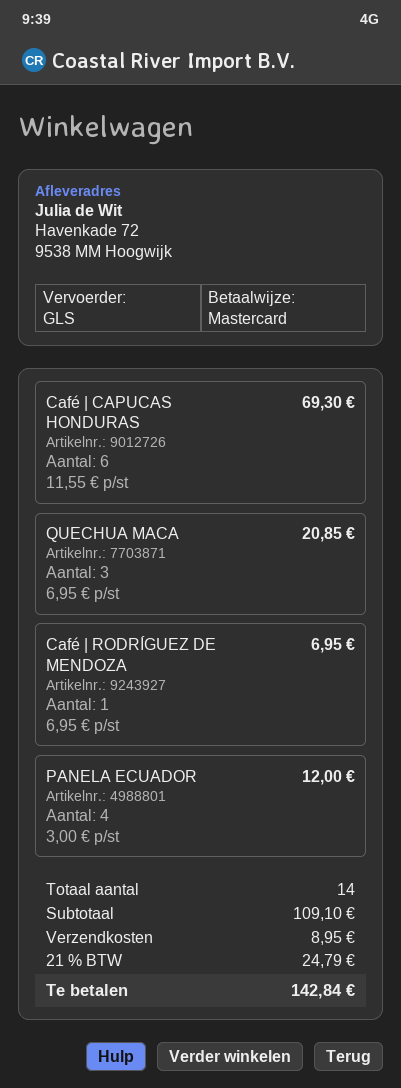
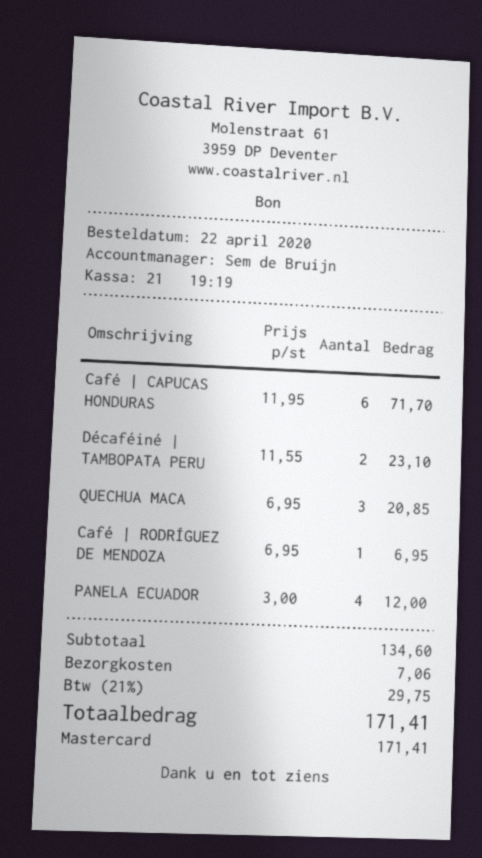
Café | CAPUCAS HONDURAS: 6 x 11.55 = 69.30 -> 6 x 11.95 = 71.70
Décaféiné | TAMBOPATA PERU: none -> 2 x 11.55 = 23.10
subtotal: 109.10 -> 134.60
shipping: 8.95 -> 7.06
tax: 21% = 24.79 -> 21% = 29.75
total: 142.84 -> 171.41

